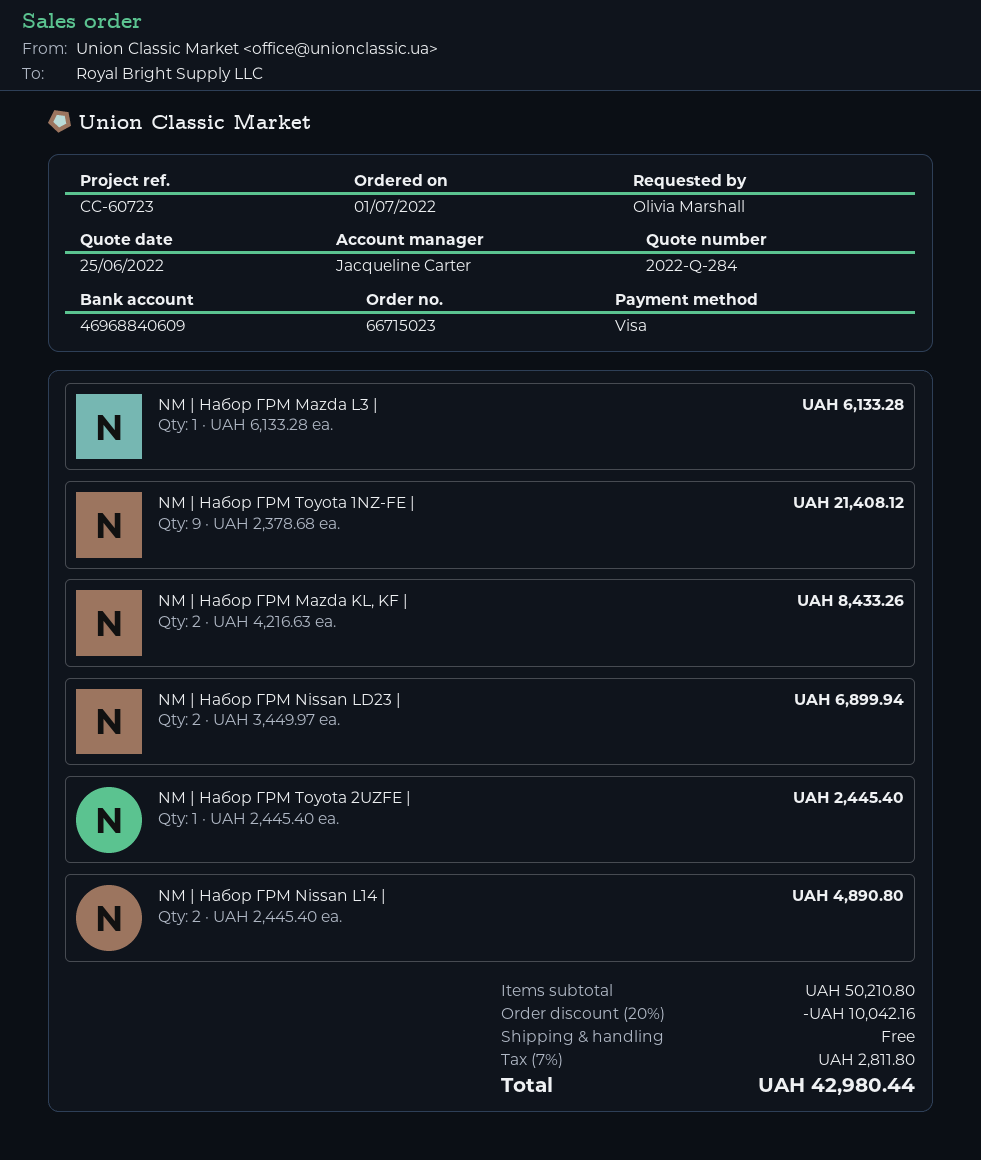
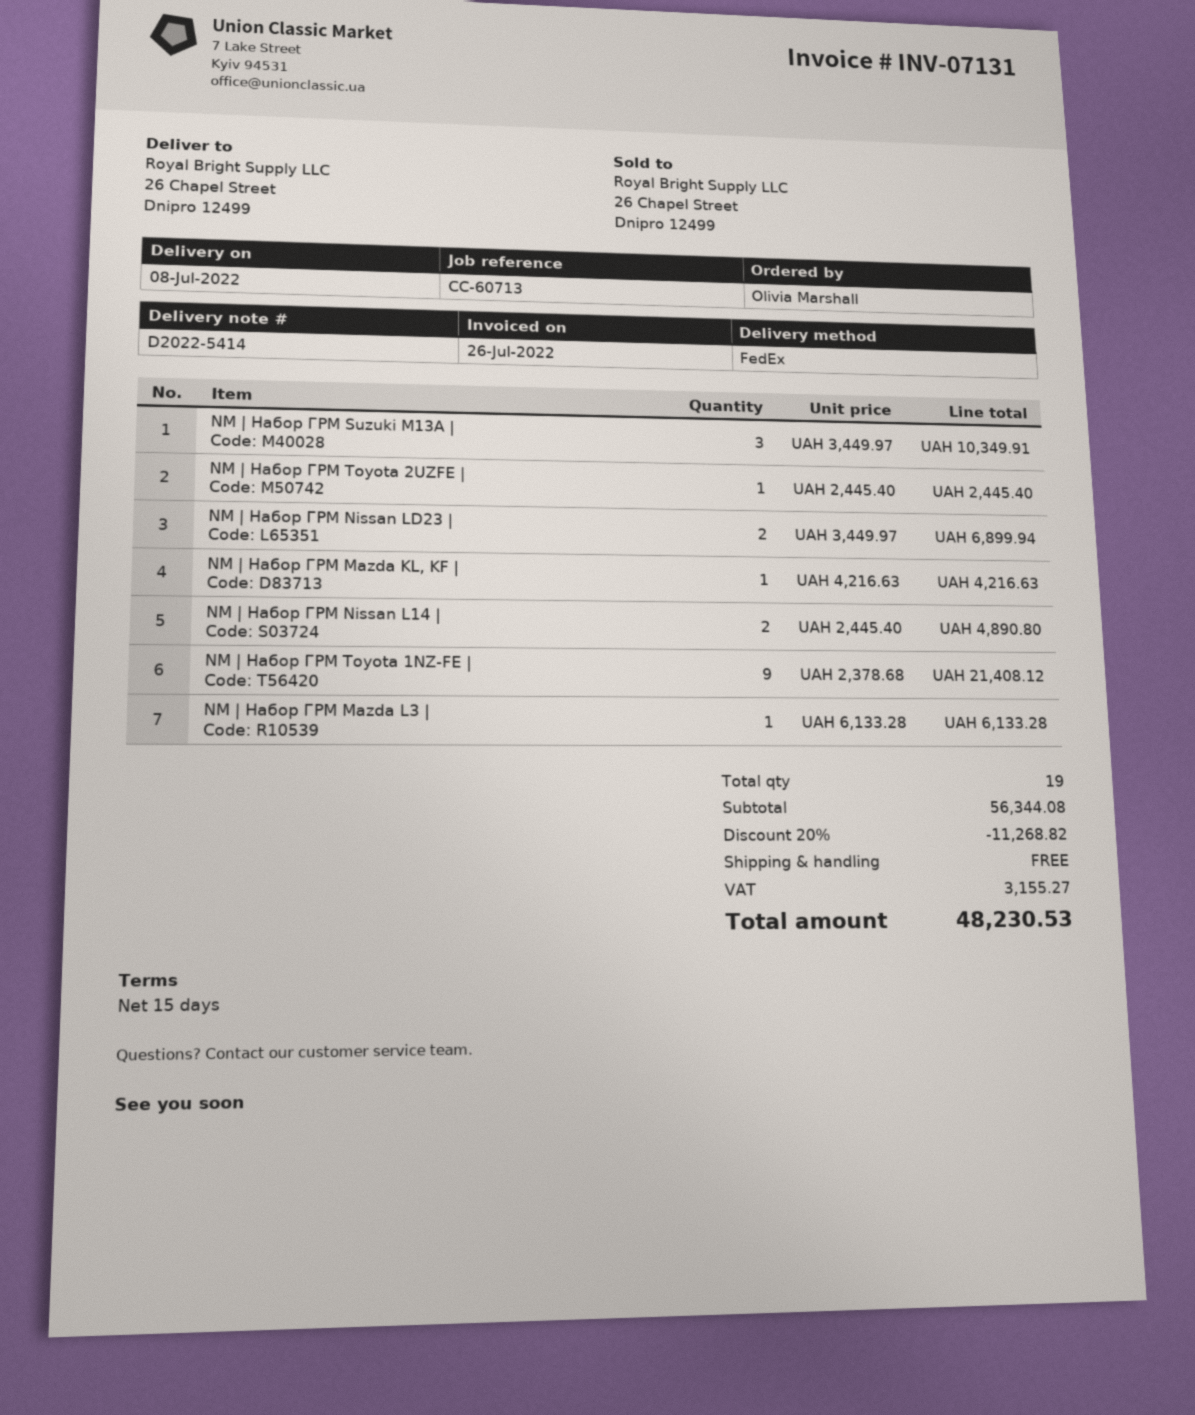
reference: CC-60723 -> CC-60713
NM | Набор ГРМ Mazda KL, KF |: 2 x 4216.63 = 8433.26 -> 1 x 4216.63 = 4216.63
NM | Набор ГРМ Suzuki M13A |: none -> 3 x 3449.97 = 10349.91
subtotal: 50210.80 -> 56344.08
discount: 20% = 10042.16 -> 20% = 11268.82
tax: 2811.80 -> 3155.27
total: 42980.44 -> 48230.53

